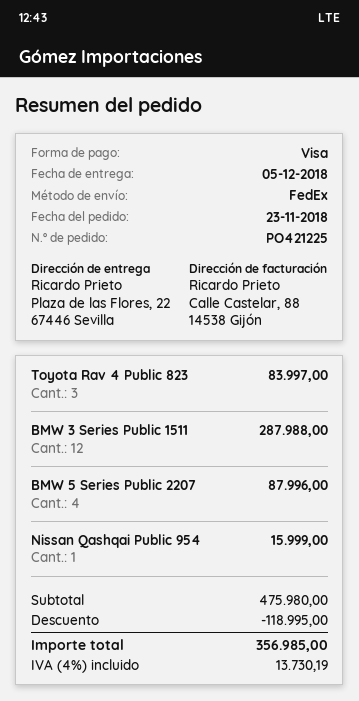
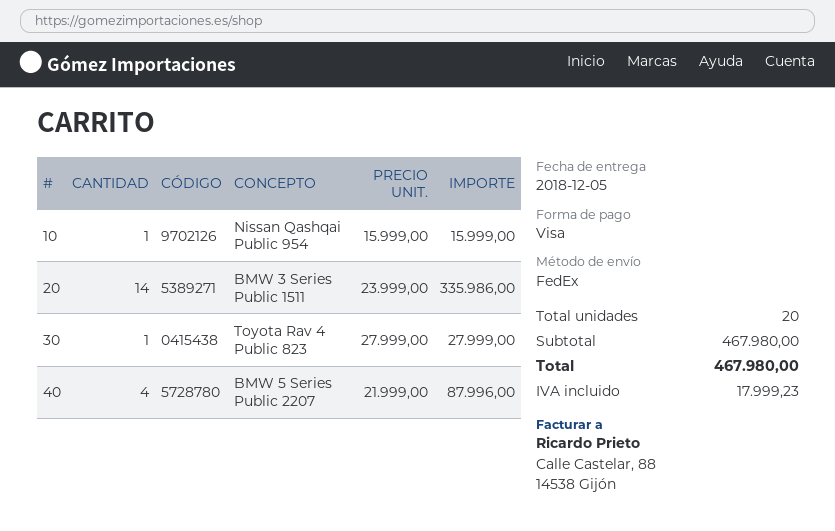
Toyota Rav 4 Public 823: 3 for 83997.00 -> 1 for 27999.00
BMW 3 Series Public 1511: 12 for 287988.00 -> 14 for 335986.00
subtotal: 475980.00 -> 467980.00
discount: 118995.00 -> none
tax: 13730.19 -> 17999.23
total: 356985.00 -> 467980.00

